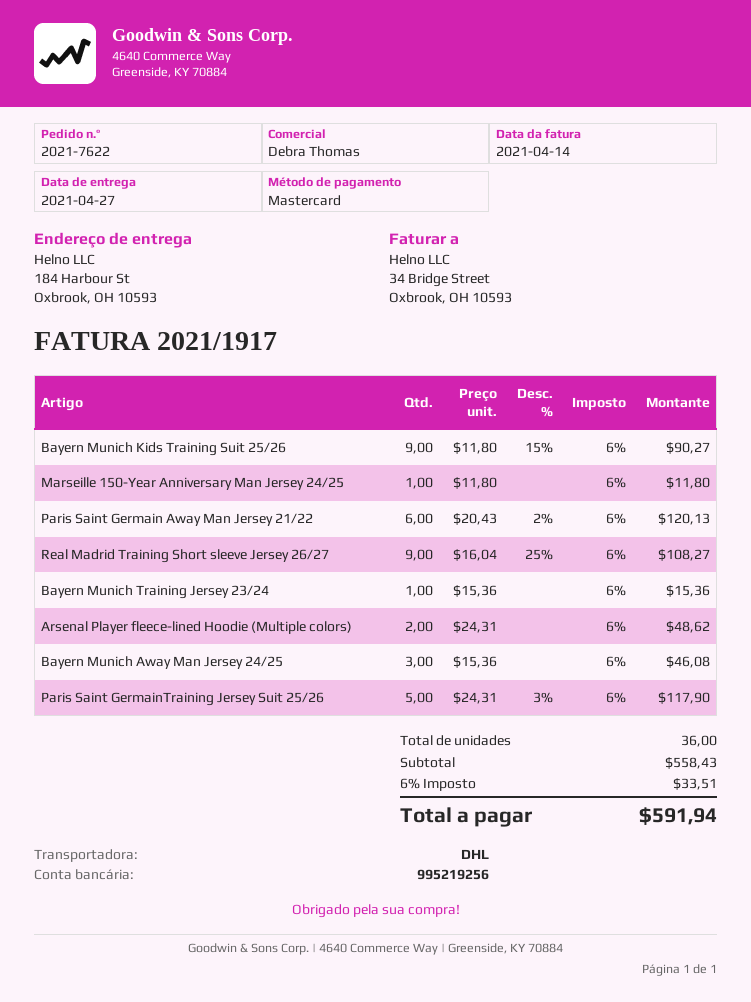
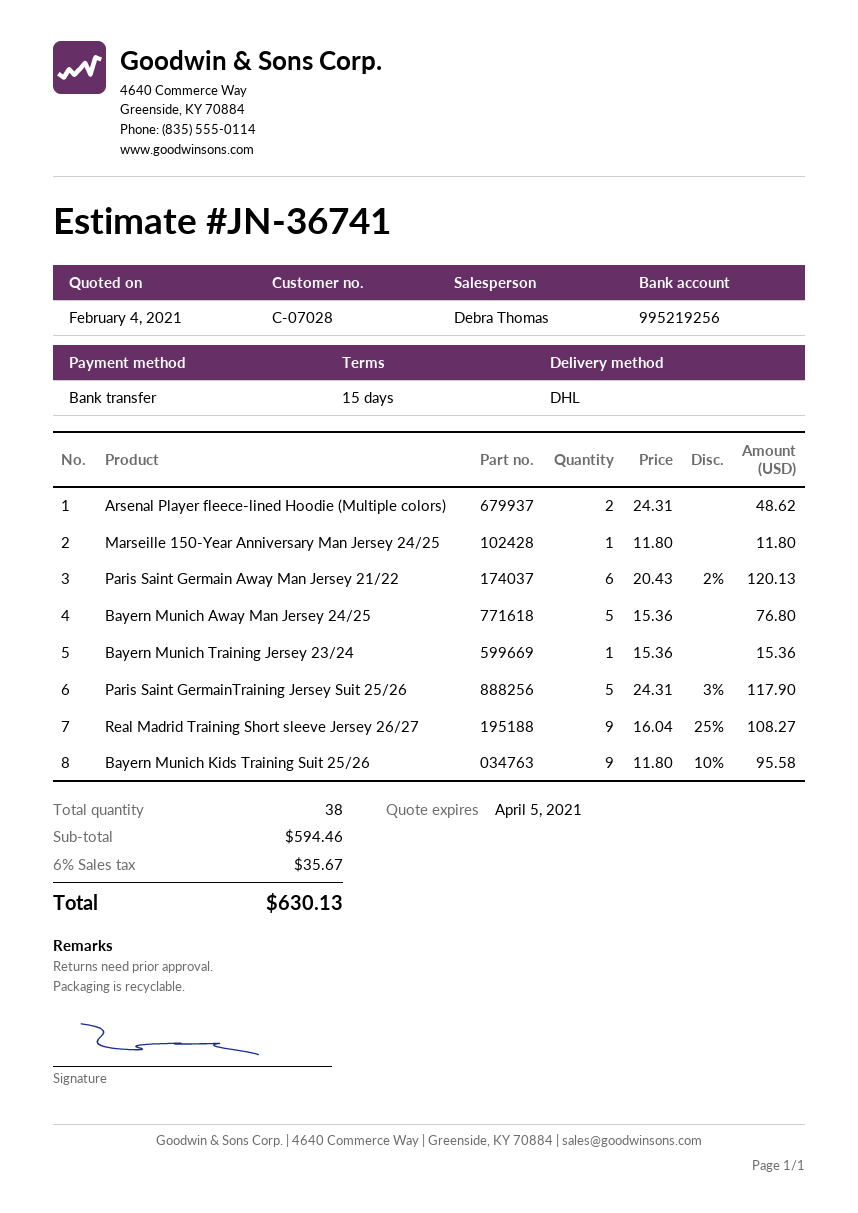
payment method: Mastercard -> bank transfer
Bayern Munich Kids Training Suit 25/26: 9 x 11.80 - 15% = 90.27 -> 9 x 11.80 - 10% = 95.58
Bayern Munich Away Man Jersey 24/25: 3 x 15.36 = 46.08 -> 5 x 15.36 = 76.80
total quantity: 36 -> 38
subtotal: 558.43 -> 594.46
tax: 6% = 33.51 -> 6% = 35.67
total: 591.94 -> 630.13

